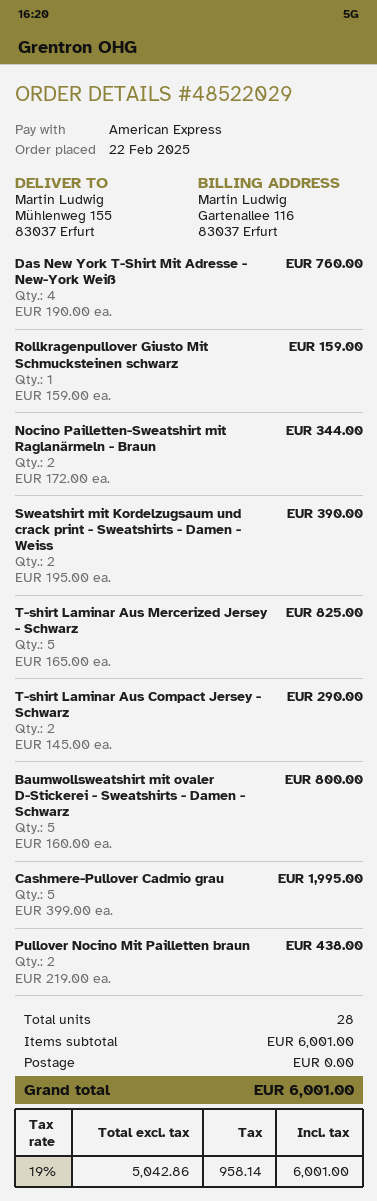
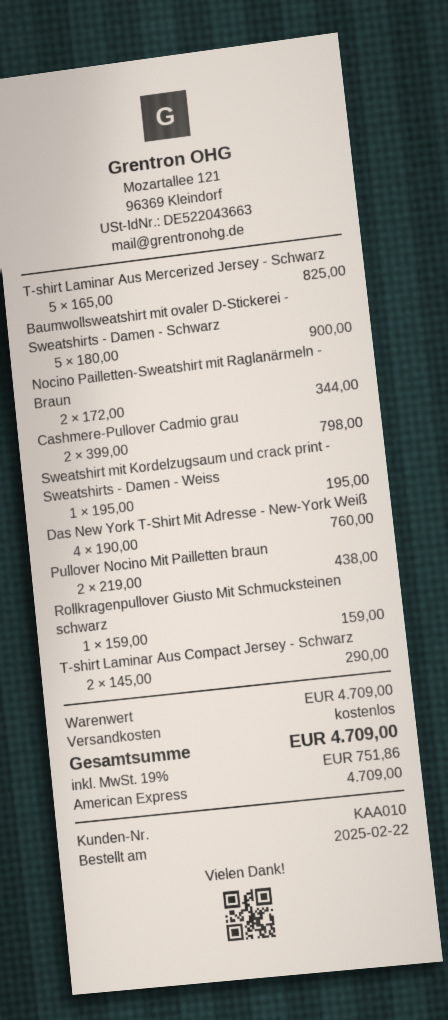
Sweatshirt mit Kordelzugsaum und crack print - Sweatshirts - Damen - Weiss: 2 x 195.00 = 390.00 -> 1 x 195.00 = 195.00
Baumwollsweatshirt mit ovaler D-Stickerei - Sweatshirts - Damen - Schwarz: 5 x 160.00 = 800.00 -> 5 x 180.00 = 900.00
Cashmere-Pullover Cadmio grau: 5 x 399.00 = 1995.00 -> 2 x 399.00 = 798.00
subtotal: 6001.00 -> 4709.00
tax: 19% = 958.14 -> 19% = 751.86
total: 6001.00 -> 4709.00

